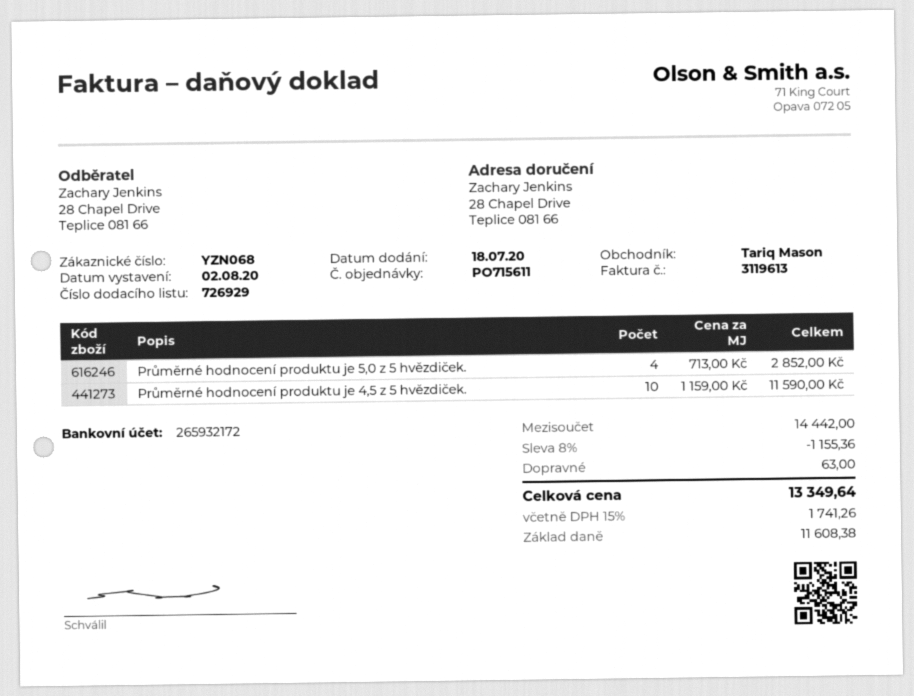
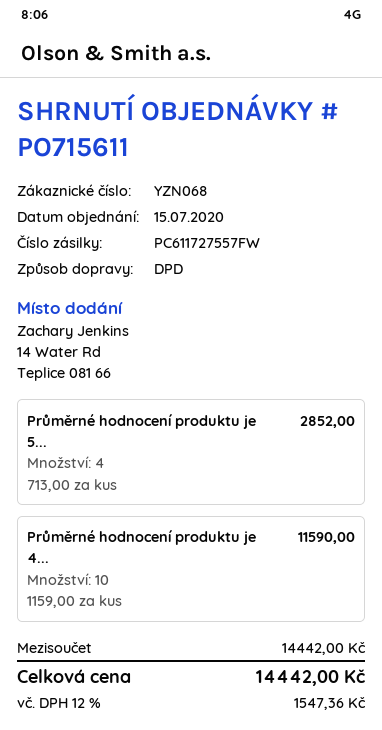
ship to: 28 Chapel Drive, Teplice 081 66 -> 14 Water Rd, Teplice 081 66
discount: 8% = 1155.36 -> none
shipping: 63.00 -> none
tax: 15% = 1741.26 -> 12% = 1547.36
total: 13349.64 -> 14442.00

